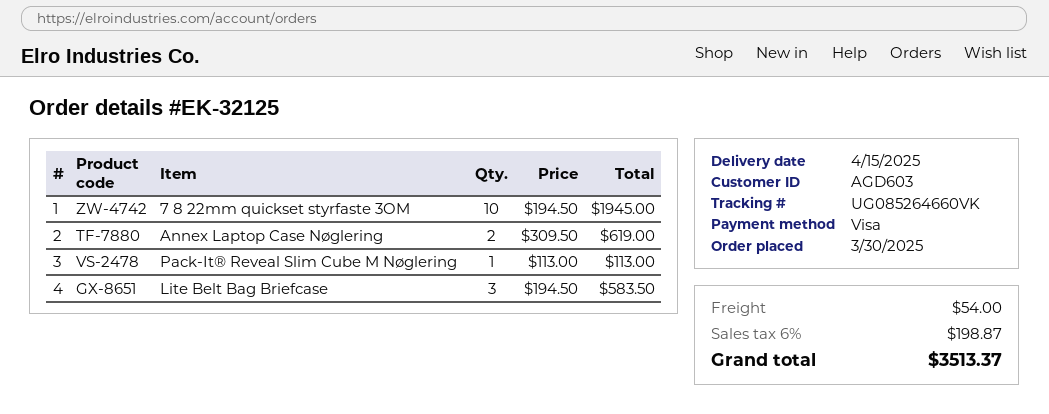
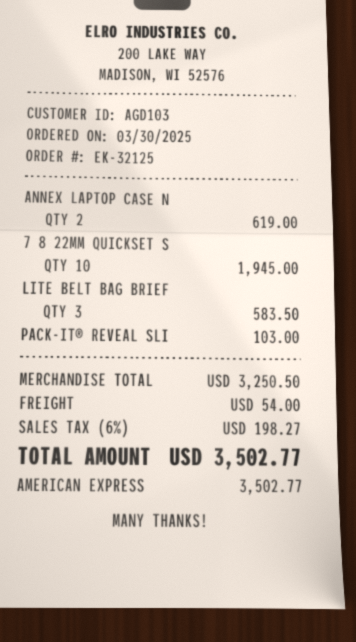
customer number: AGD603 -> AGD103
payment method: Visa -> American Express
Pack-It® Reveal Slim Cube M Nøglering: 1 for 113.00 -> 1 for 103.00
tax: 6% = 198.87 -> 6% = 198.27
total: 3513.37 -> 3502.77

